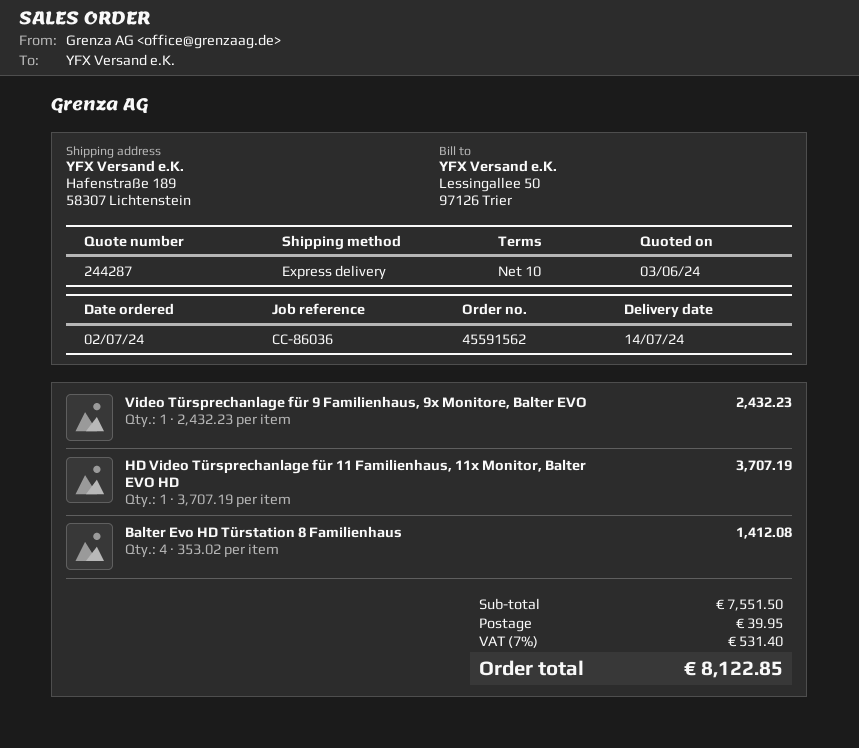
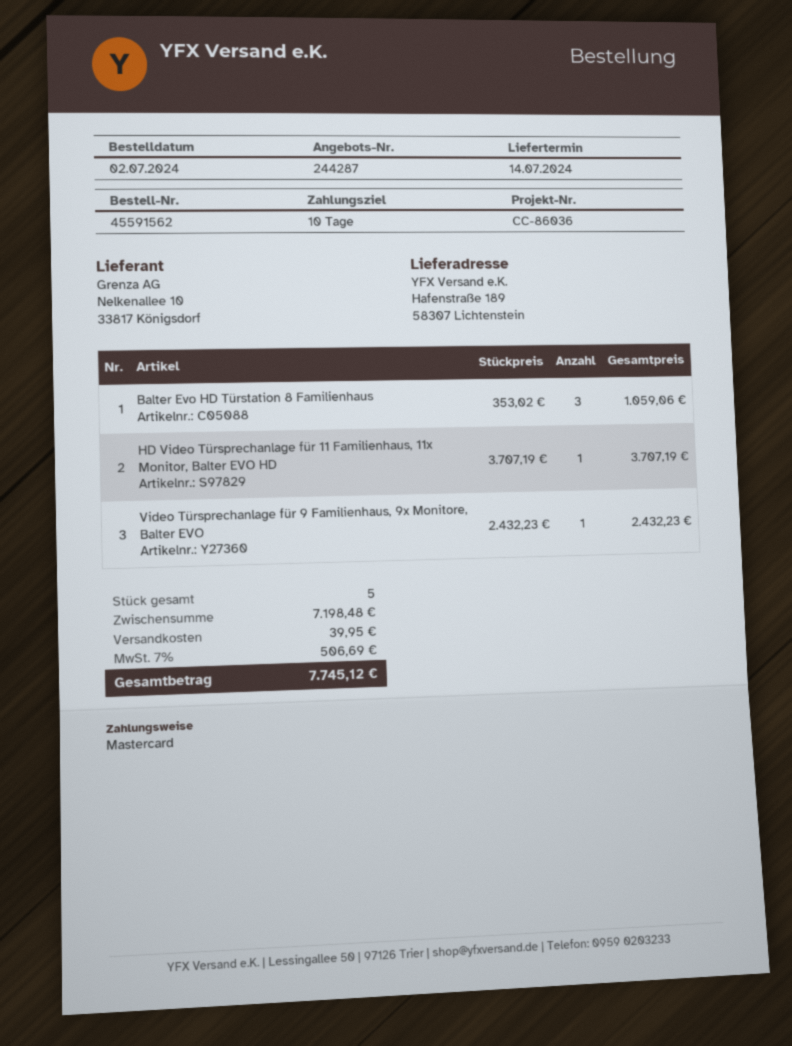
Balter Evo HD Türstation 8 Familienhaus: 4 x 353.02 = 1412.08 -> 3 x 353.02 = 1059.06
subtotal: 7551.50 -> 7198.48
tax: 7% = 531.40 -> 7% = 506.69
total: 8122.85 -> 7745.12

